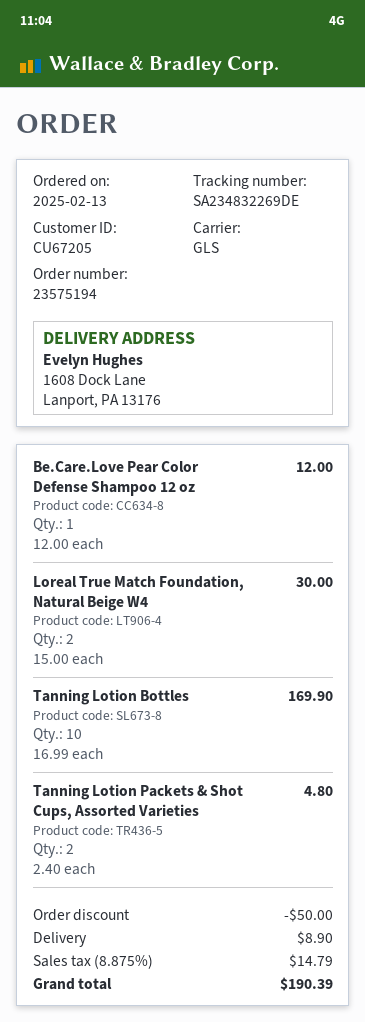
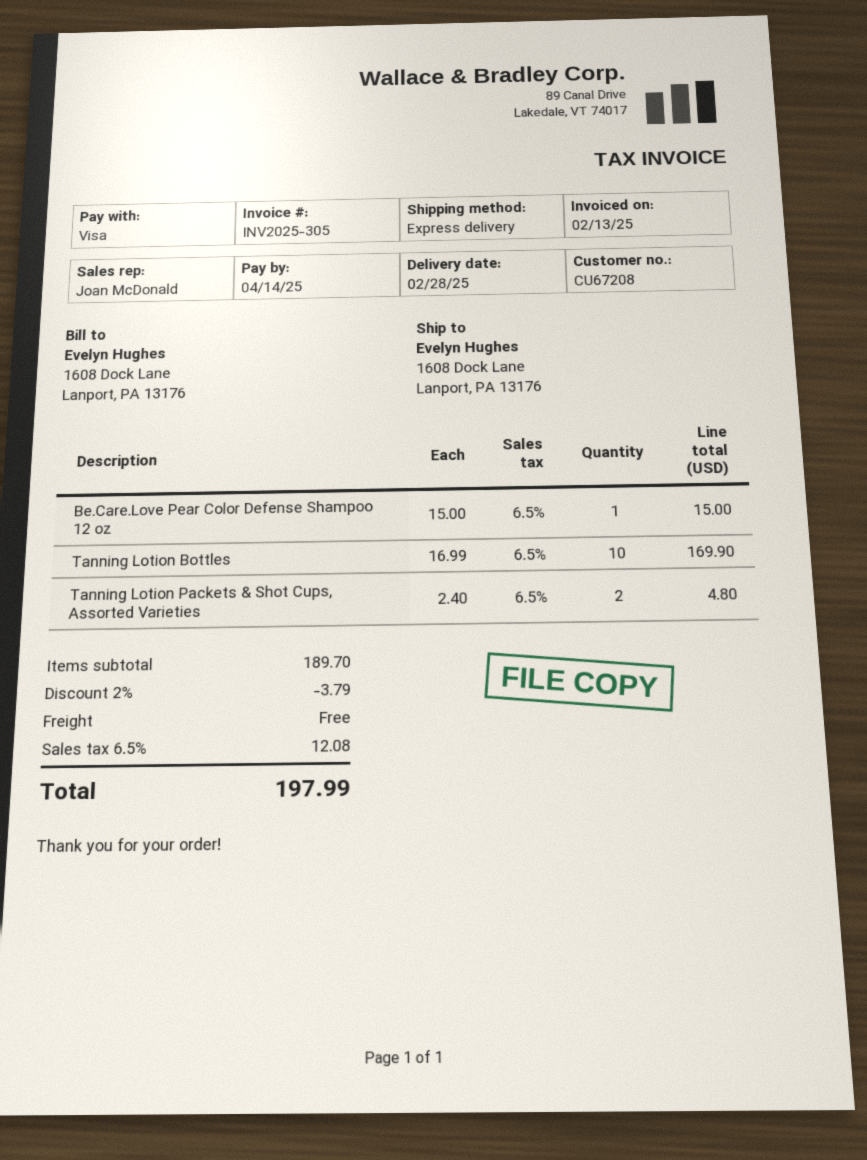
customer number: CU67205 -> CU67208
shipping method: GLS -> express
Be.Care.Love Pear Color Defense Shampoo 12 oz: 1 x 12.00 = 12.00 -> 1 x 15.00 = 15.00
Loreal True Match Foundation, Natural Beige W4: 2 x 15.00 = 30.00 -> none
discount: 50.00 -> 3.79
shipping: 8.90 -> 0.00
tax: 8.875% = 14.79 -> 6.5% = 12.08
total: 190.39 -> 197.99

